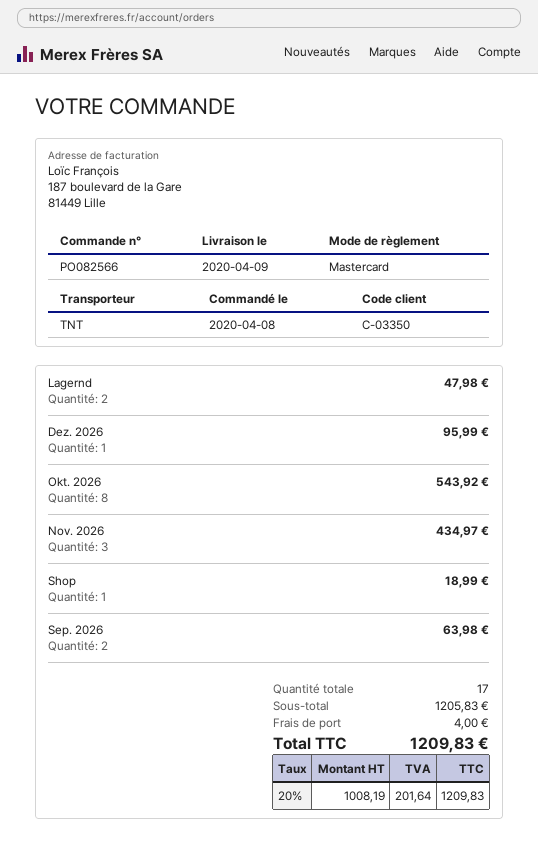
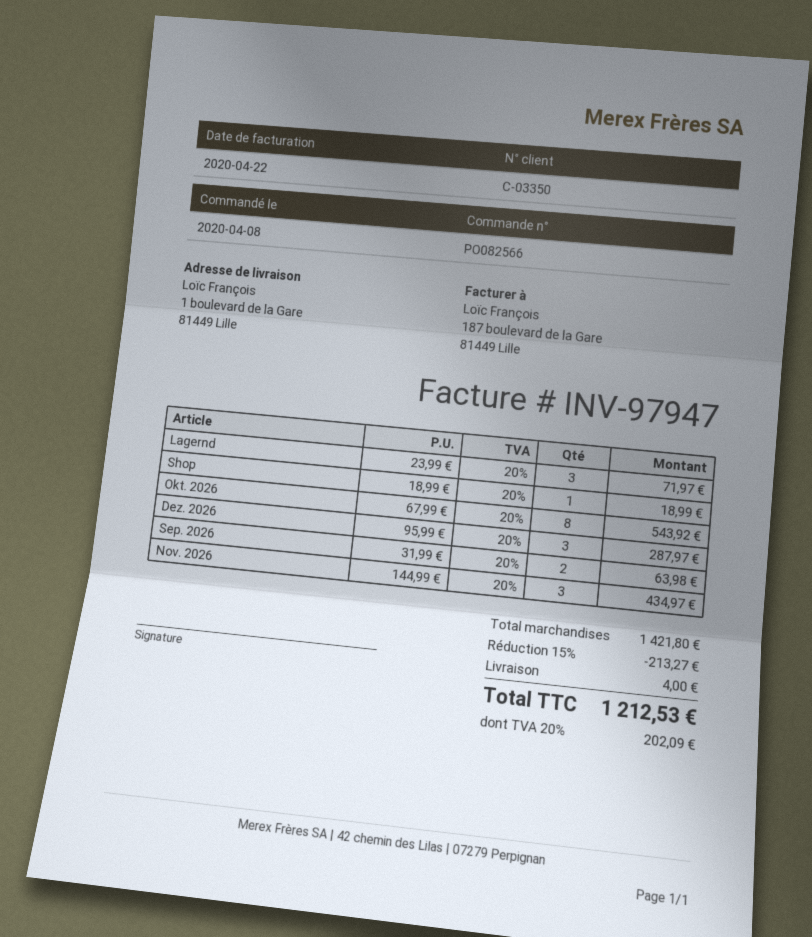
Lagernd: 2 for 47.98 -> 3 for 71.97
Dez. 2026: 1 for 95.99 -> 3 for 287.97
subtotal: 1205.83 -> 1421.80
discount: none -> 15% = 213.27
tax: 20% = 201.64 -> 20% = 202.09
total: 1209.83 -> 1212.53

